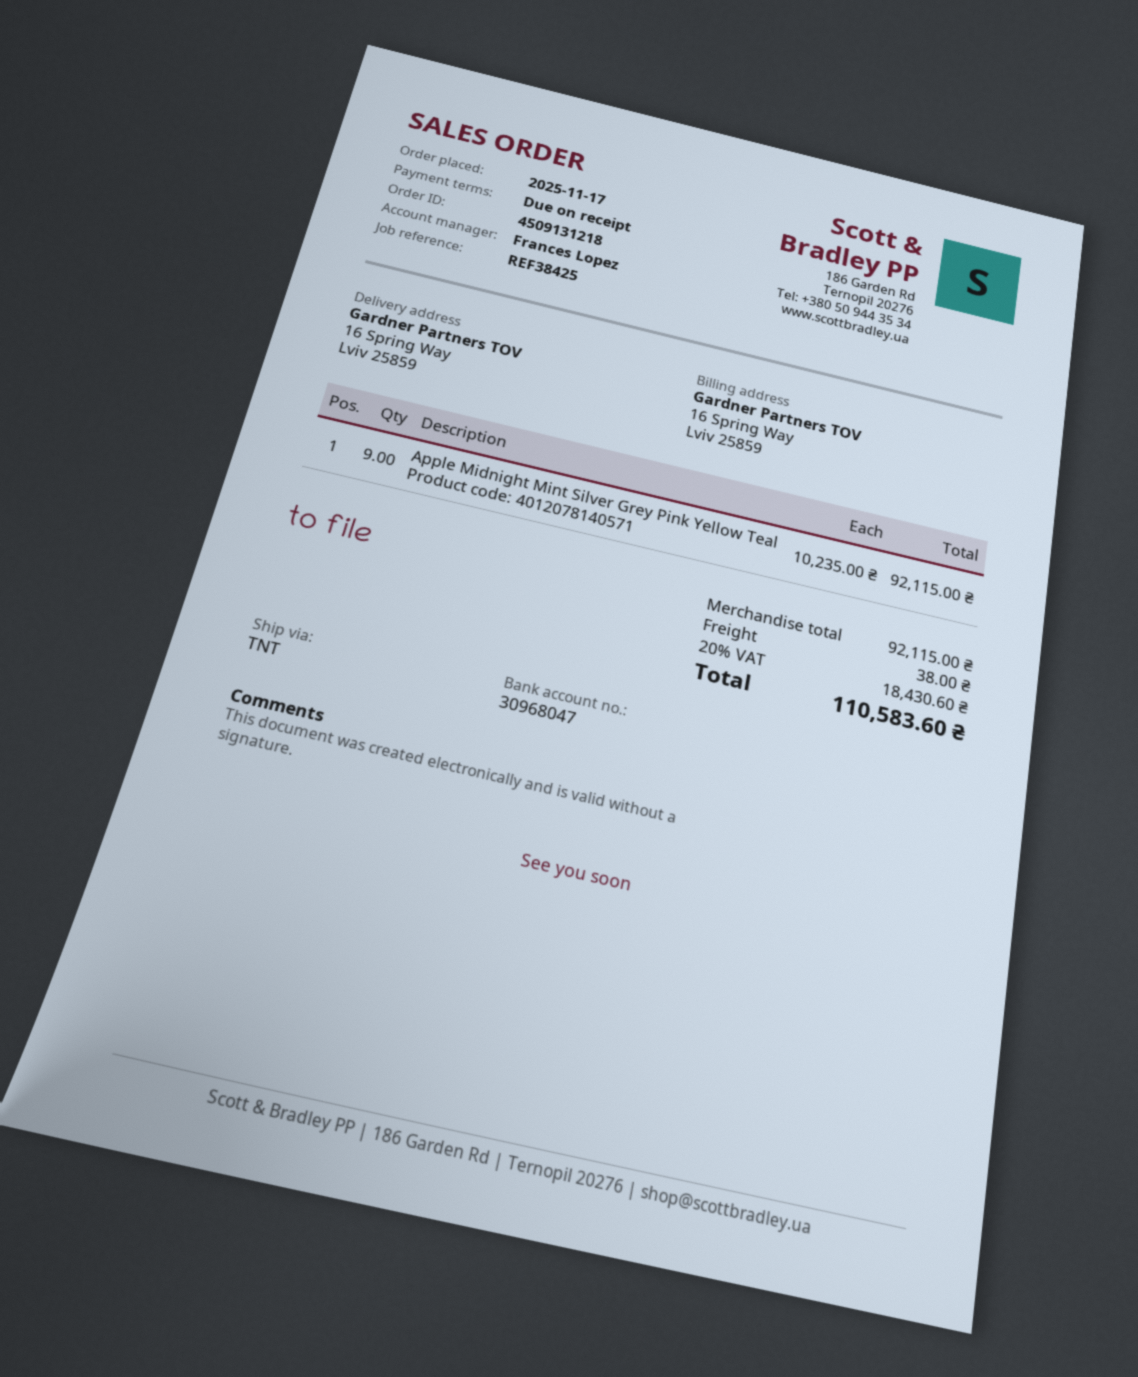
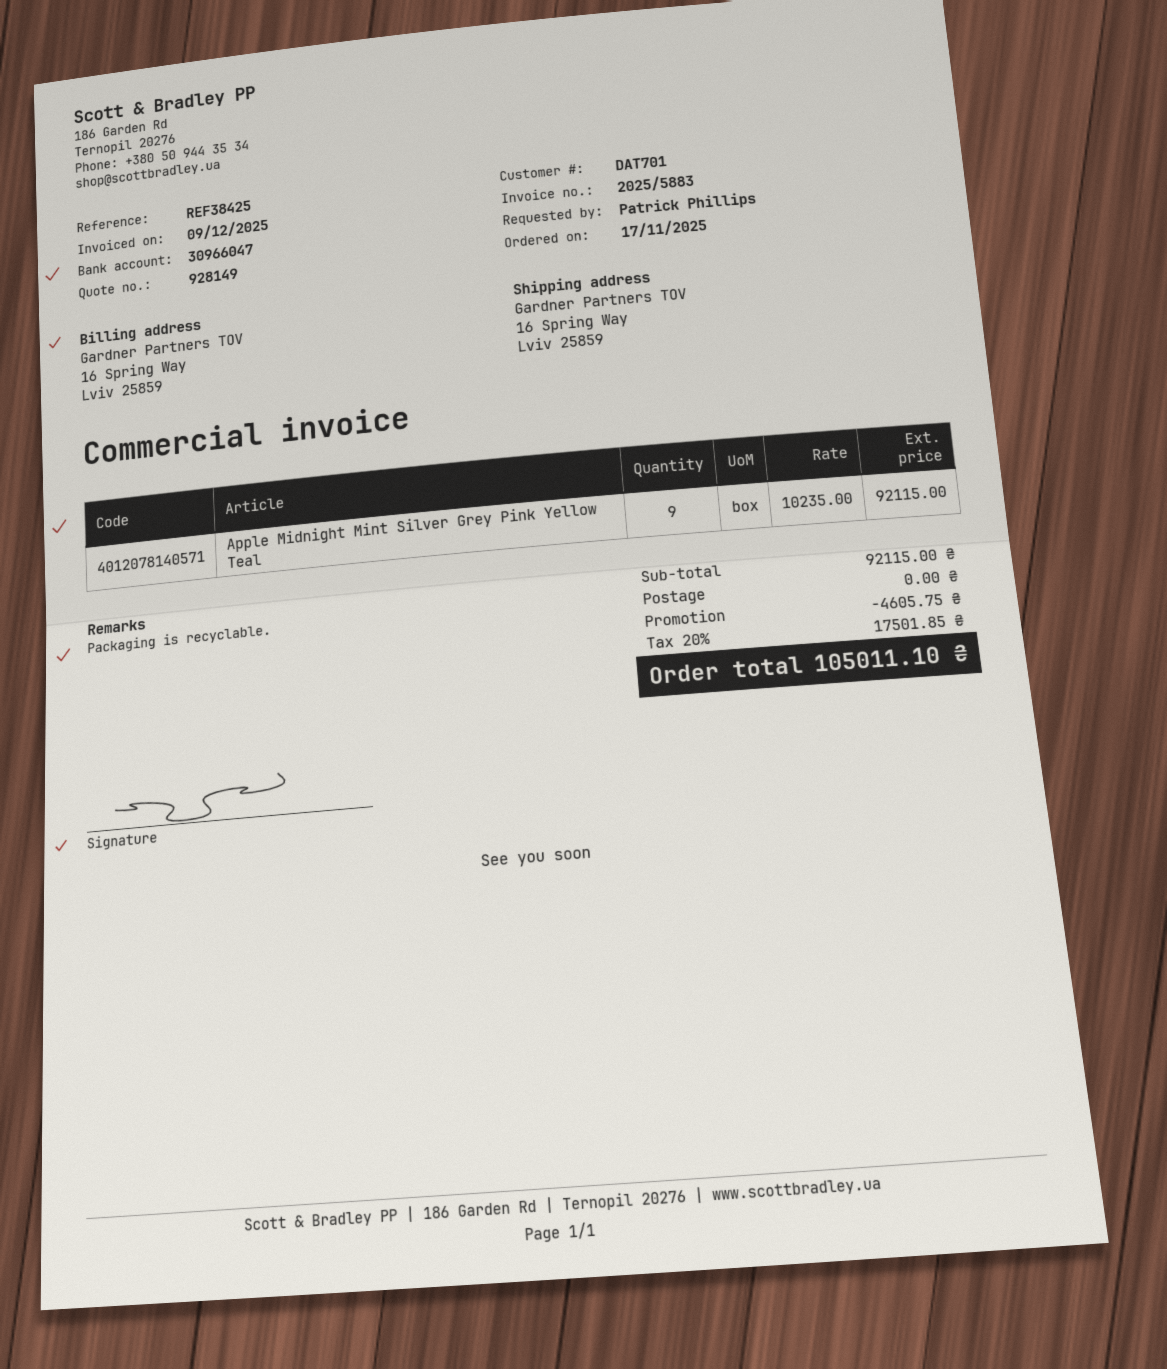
bank account: 30968047 -> 30966047
discount: none -> 4605.75
shipping: 38.00 -> 0.00
tax: 20% = 18430.60 -> 20% = 17501.85
total: 110583.60 -> 105011.10

